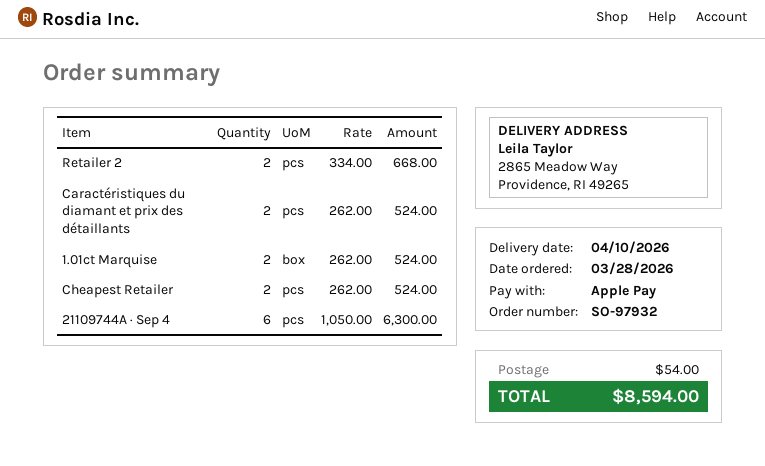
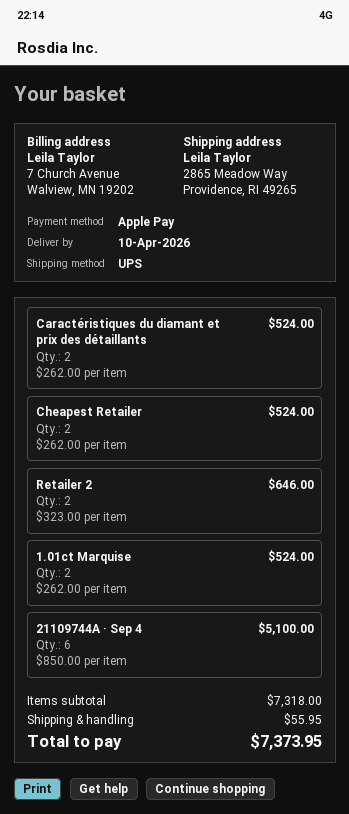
Retailer 2: 2 x 334.00 = 668.00 -> 2 x 323.00 = 646.00
21109744A · Sep 4: 6 x 1050.00 = 6300.00 -> 6 x 850.00 = 5100.00
shipping: 54.00 -> 55.95
total: 8594.00 -> 7373.95

